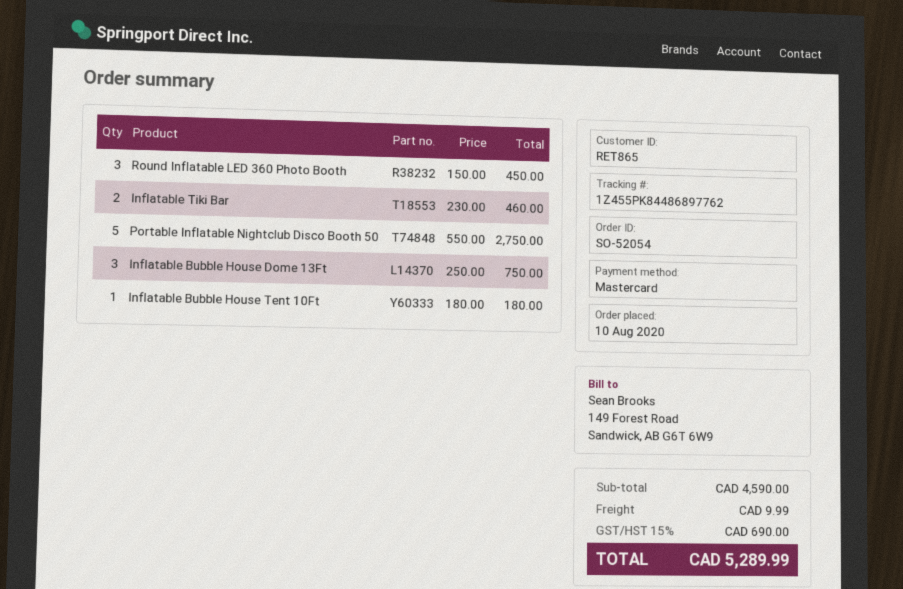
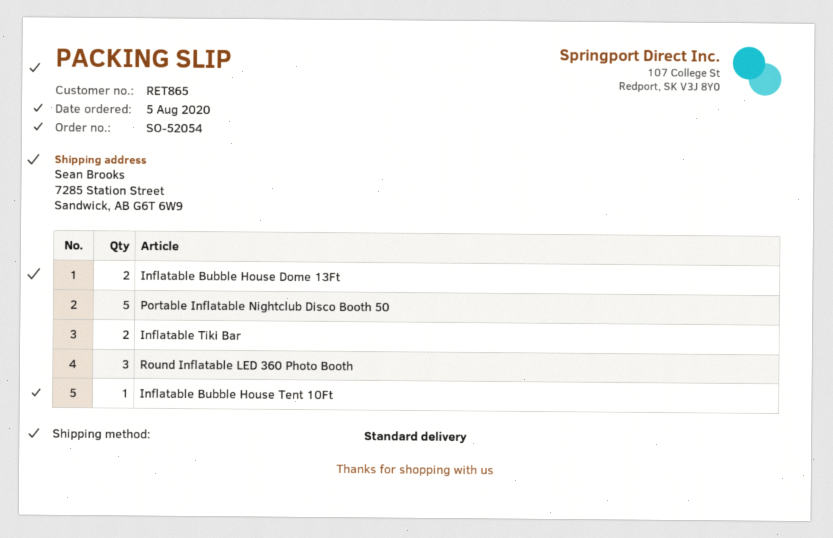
order date: 2020-08-10 -> 2020-08-05
Inflatable Bubble House Dome 13Ft: 3 -> 2

